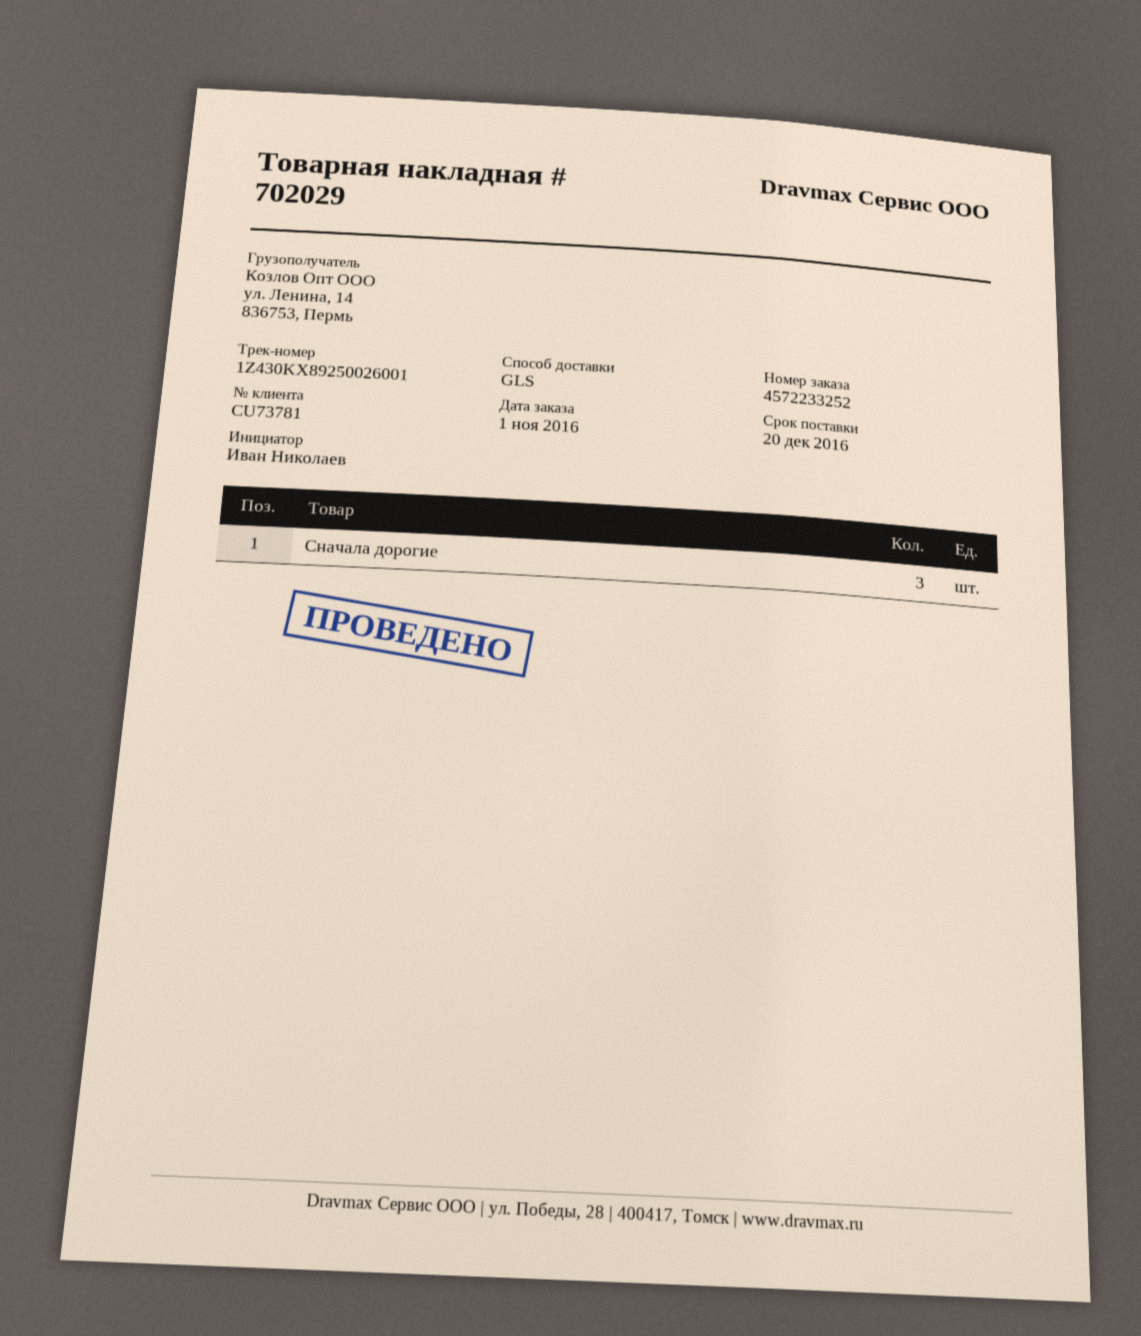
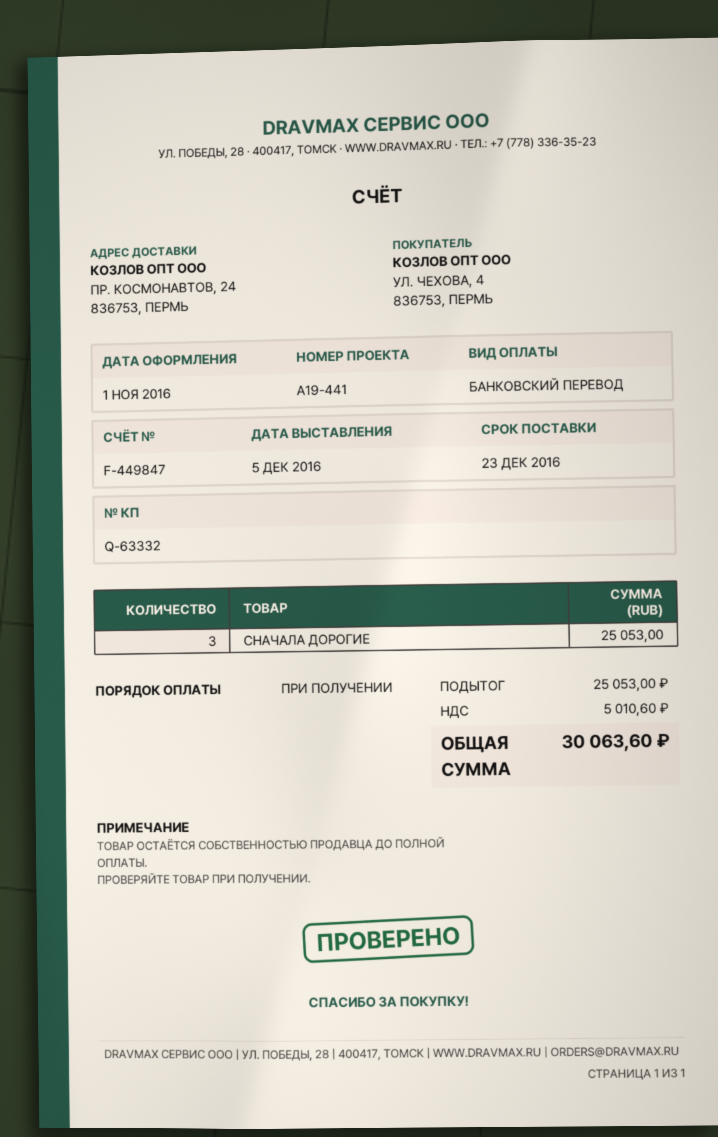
delivery date: 2016-12-20 -> 2016-12-23
ship to: ул. Ленина, 14, 836753, Пермь -> ПР. КОСМОНАВТОВ, 24, 836753, ПЕРМЬ

